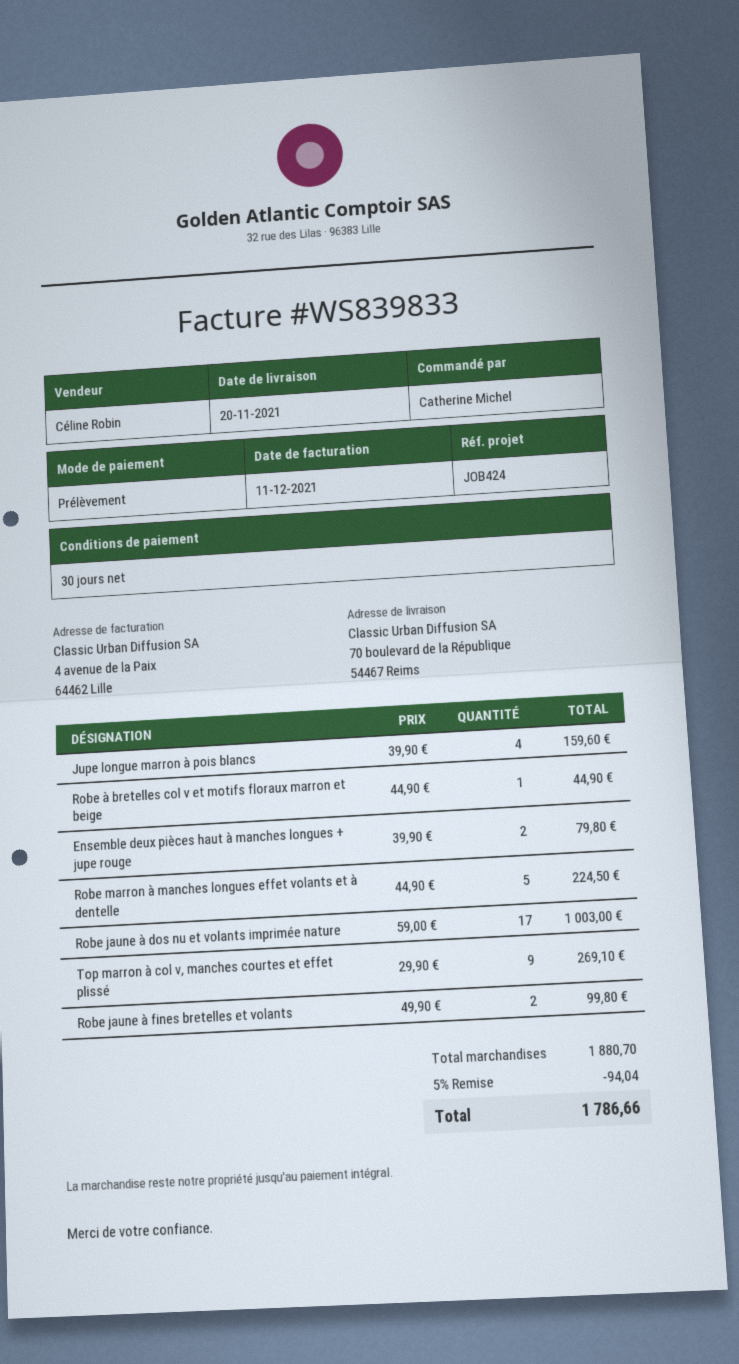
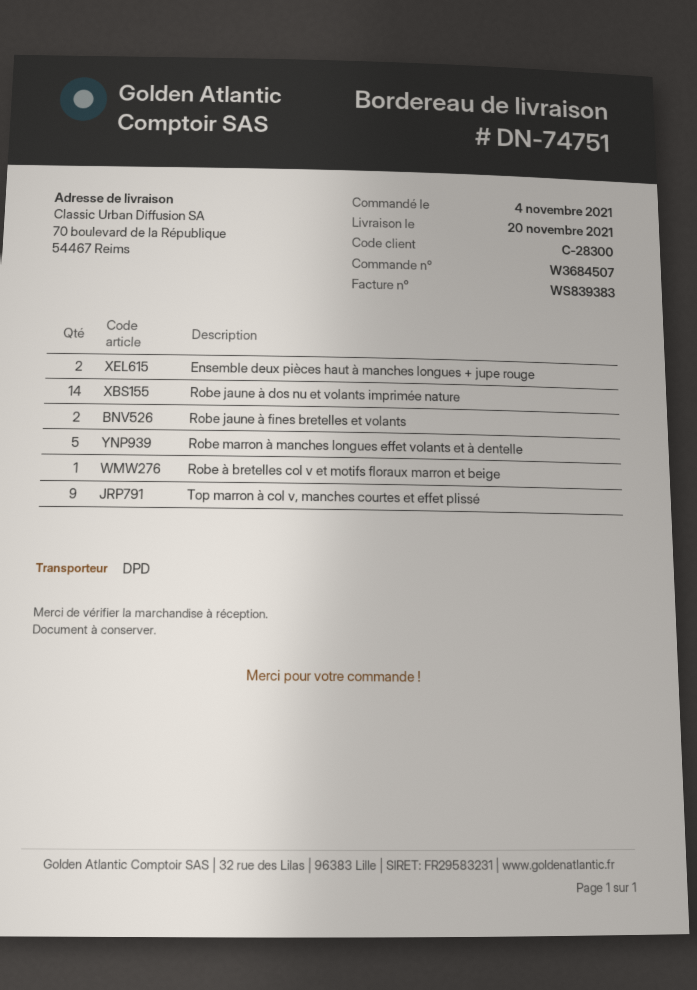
invoice number: WS839833 -> WS839383
Jupe longue marron à pois blancs: 4 -> none
Robe jaune à dos nu et volants imprimée nature: 17 -> 14

